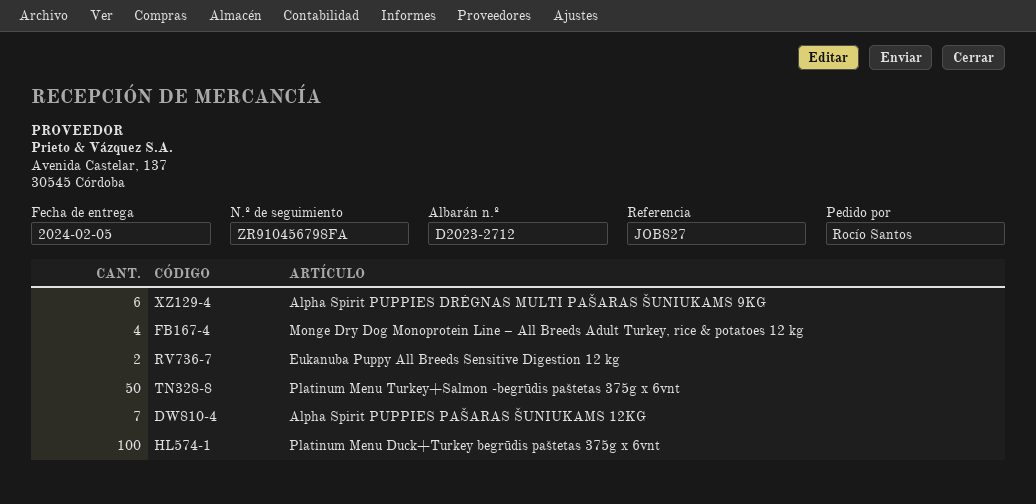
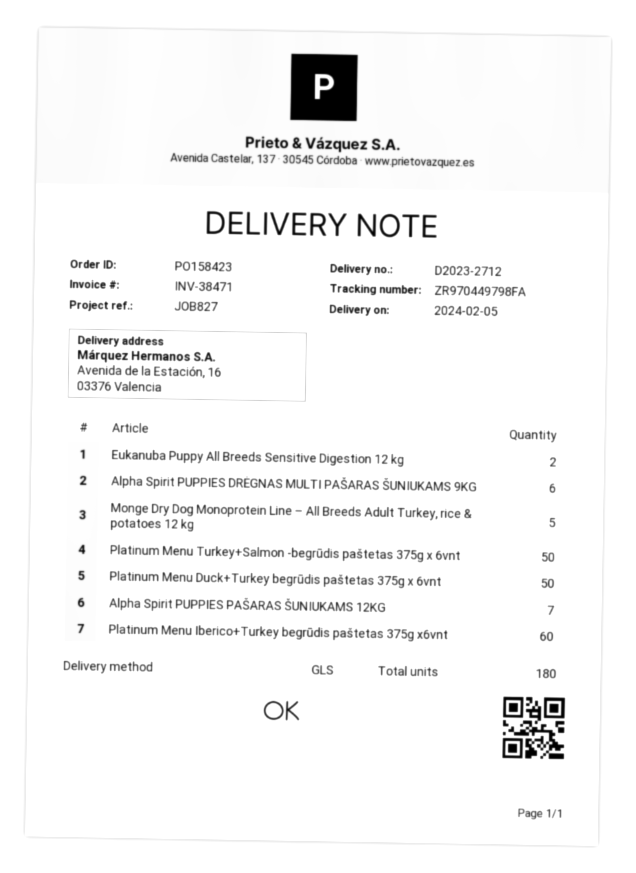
tracking number: ZR910456798FA -> ZR970449798FA
Monge Dry Dog Monoprotein Line – All Breeds Adult Turkey, rice & potatoes 12 kg: 4 -> 5
Platinum Menu Duck+Turkey begrūdis paštetas 375g x 6vnt: 100 -> 50
Platinum Menu Iberico+Turkey begrūdis paštetas 375g x6vnt: none -> 60

